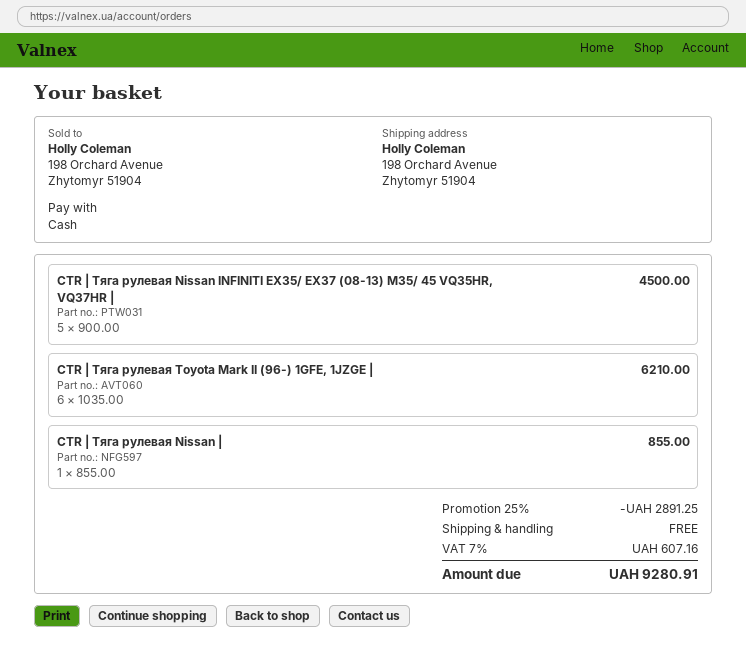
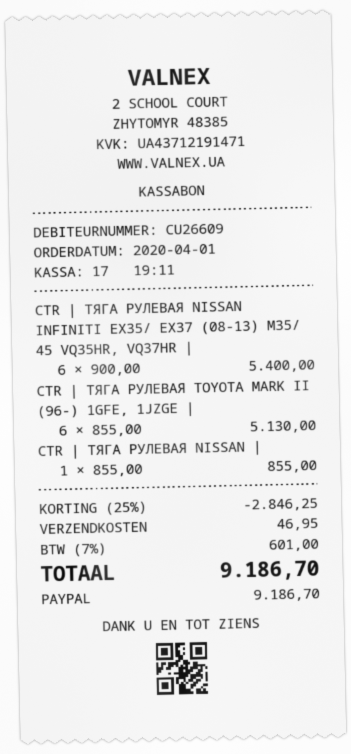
payment method: cash -> PayPal
CTR | Тяга рулевая Nissan INFINITI EX35/ EX37 (08-13) M35/ 45 VQ35HR, VQ37HR |: 5 x 900.00 = 4500.00 -> 6 x 900.00 = 5400.00
CTR | Тяга рулевая Toyota Mark II (96-) 1GFE, 1JZGE |: 6 x 1035.00 = 6210.00 -> 6 x 855.00 = 5130.00
discount: 25% = 2891.25 -> 25% = 2846.25
shipping: 0.00 -> 46.95
tax: 7% = 607.16 -> 7% = 601.00
total: 9280.91 -> 9186.70

